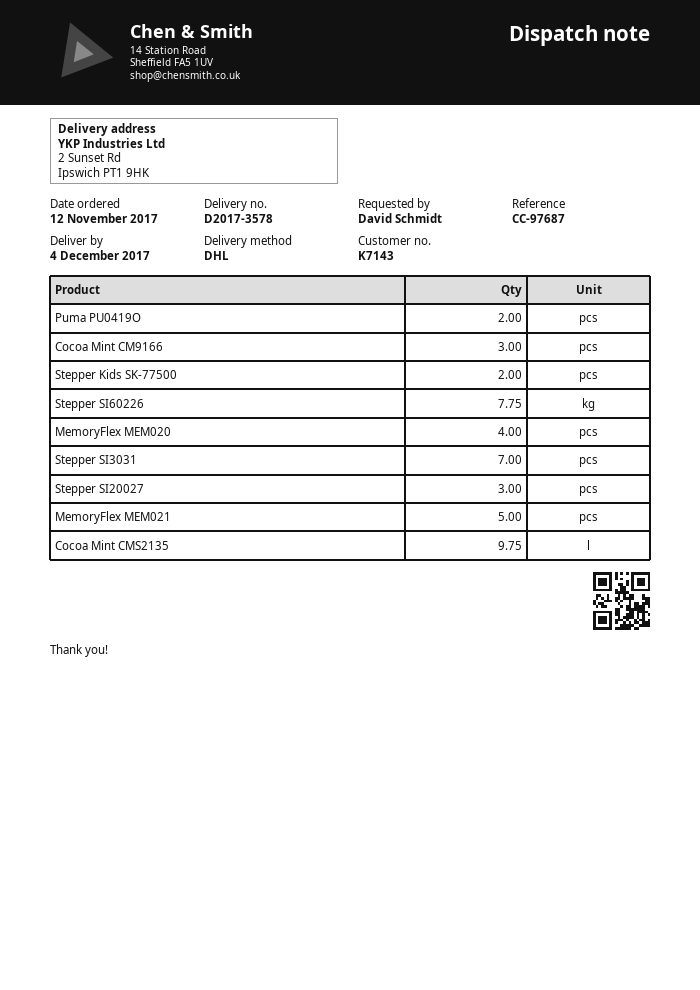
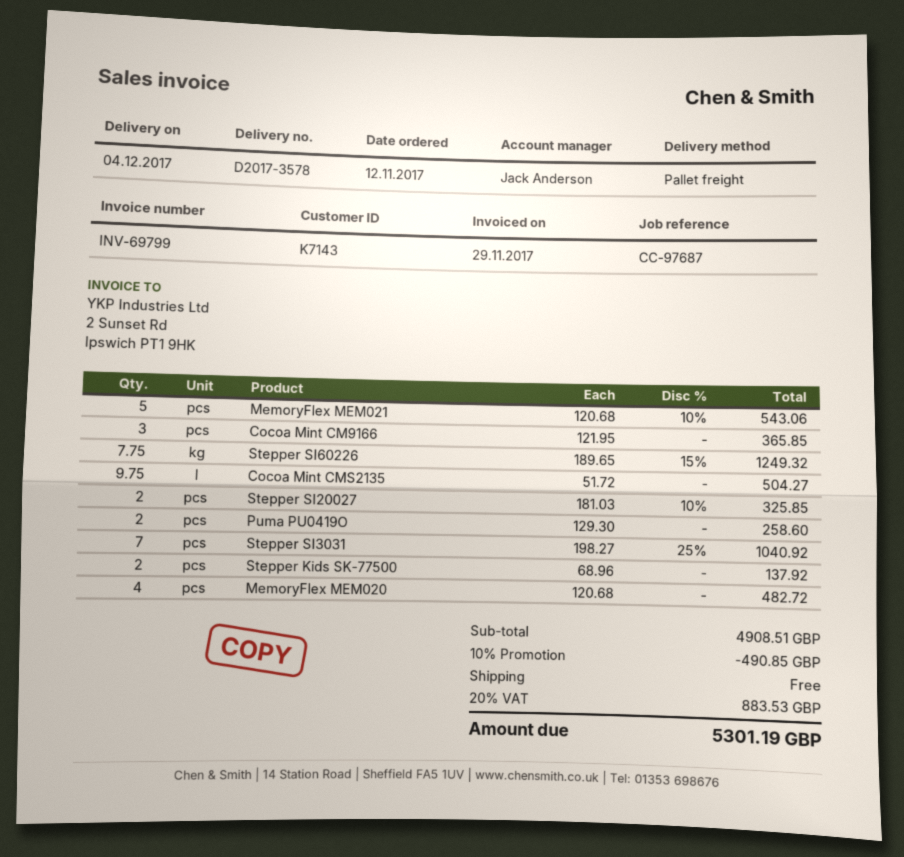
shipping method: DHL -> pallet freight
Stepper SI20027: 3 -> 2

